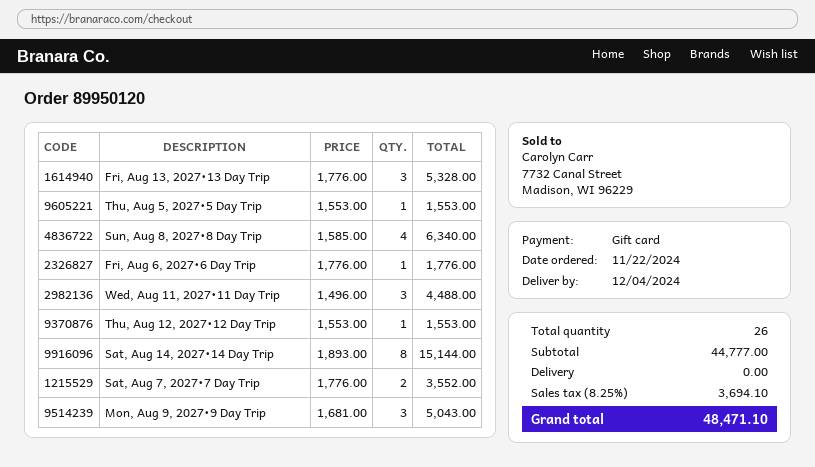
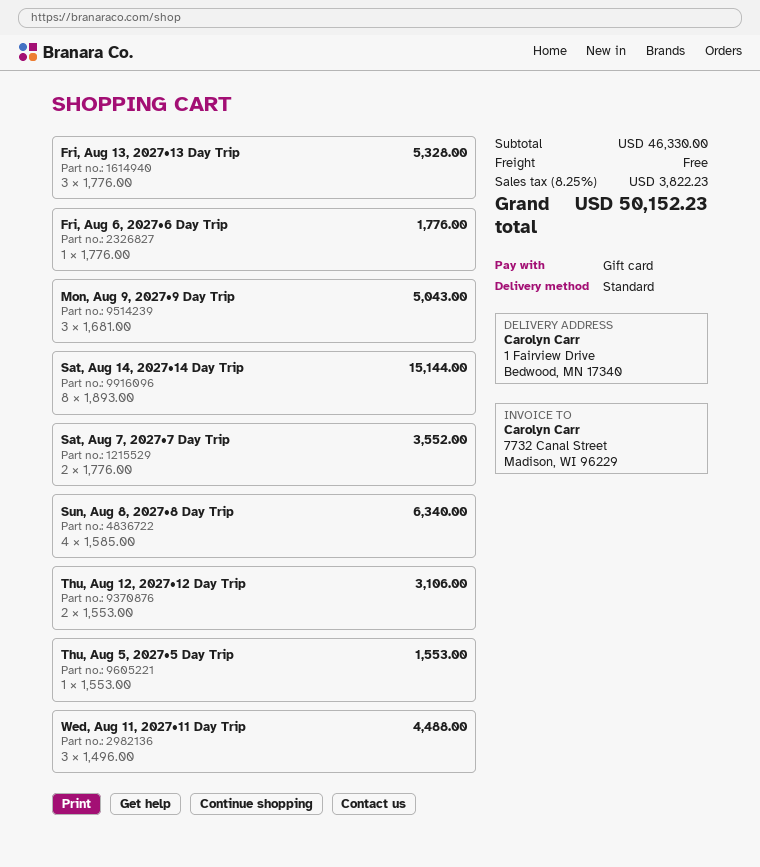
Thu, Aug 12, 2027•12 Day Trip: 1 x 1553.00 = 1553.00 -> 2 x 1553.00 = 3106.00
subtotal: 44777.00 -> 46330.00
tax: 8.25% = 3694.10 -> 8.25% = 3822.23
total: 48471.10 -> 50152.23

